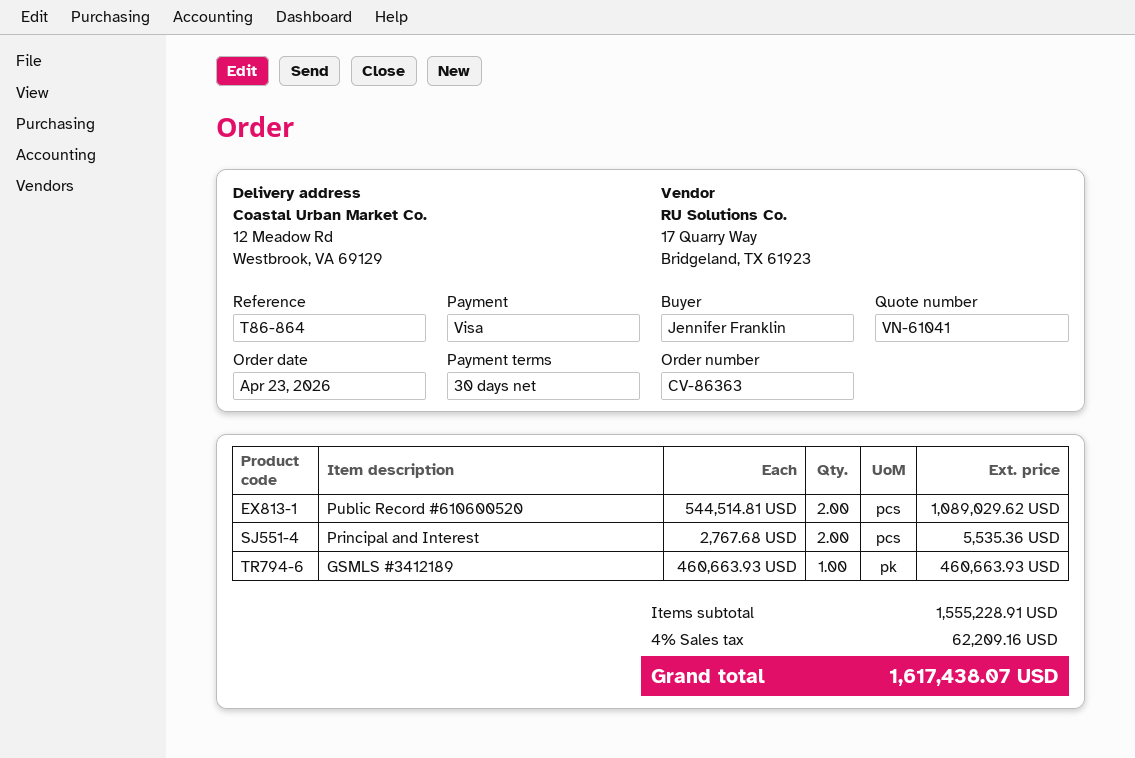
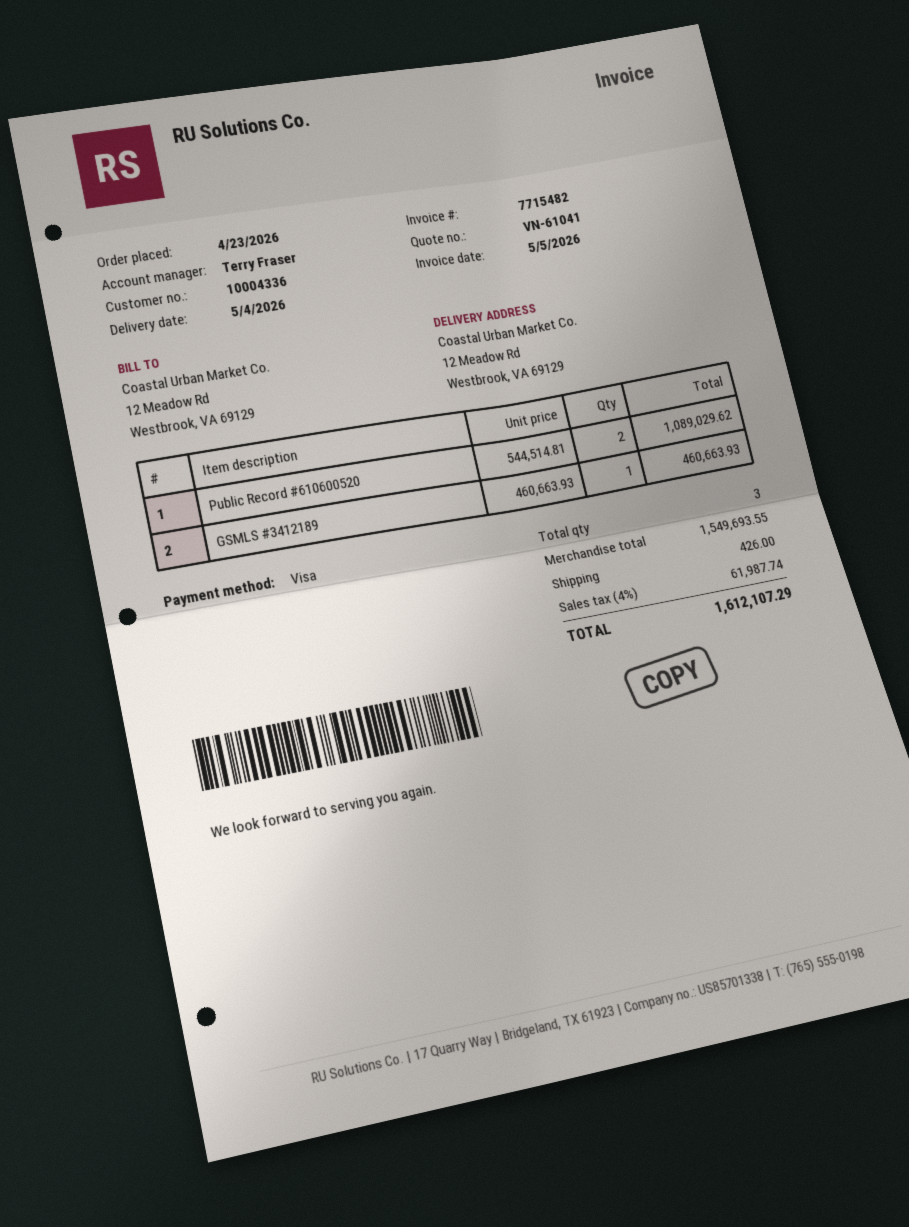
Principal and Interest: 2 x 2767.68 = 5535.36 -> none
subtotal: 1555228.91 -> 1549693.55
shipping: none -> 426.00
tax: 4% = 62209.16 -> 4% = 61987.74
total: 1617438.07 -> 1612107.29

